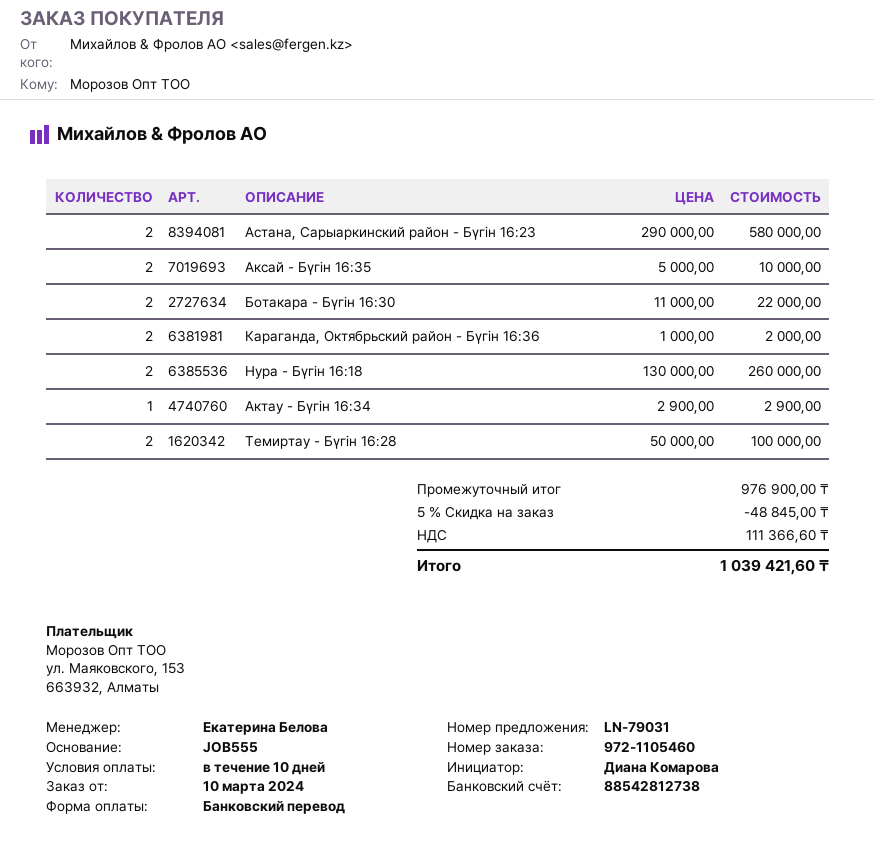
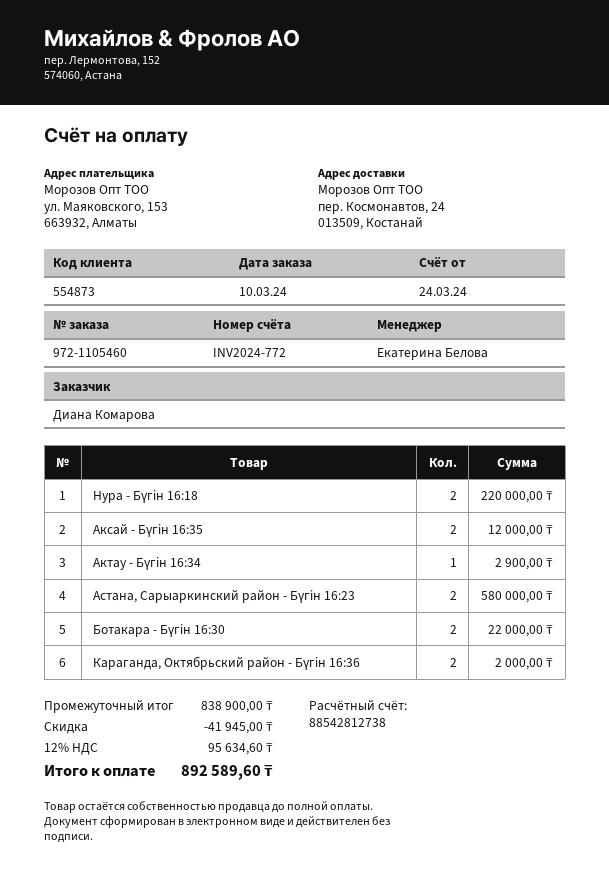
Аксай - Бүгін 16:35: 2 for 10000.00 -> 2 for 12000.00
Нура - Бүгін 16:18: 2 for 260000.00 -> 2 for 220000.00
Темиртау - Бүгін 16:28: 2 for 100000.00 -> none
subtotal: 976900.00 -> 838900.00
discount: 48845.00 -> 41945.00
tax: 111366.60 -> 95634.60
total: 1039421.60 -> 892589.60

